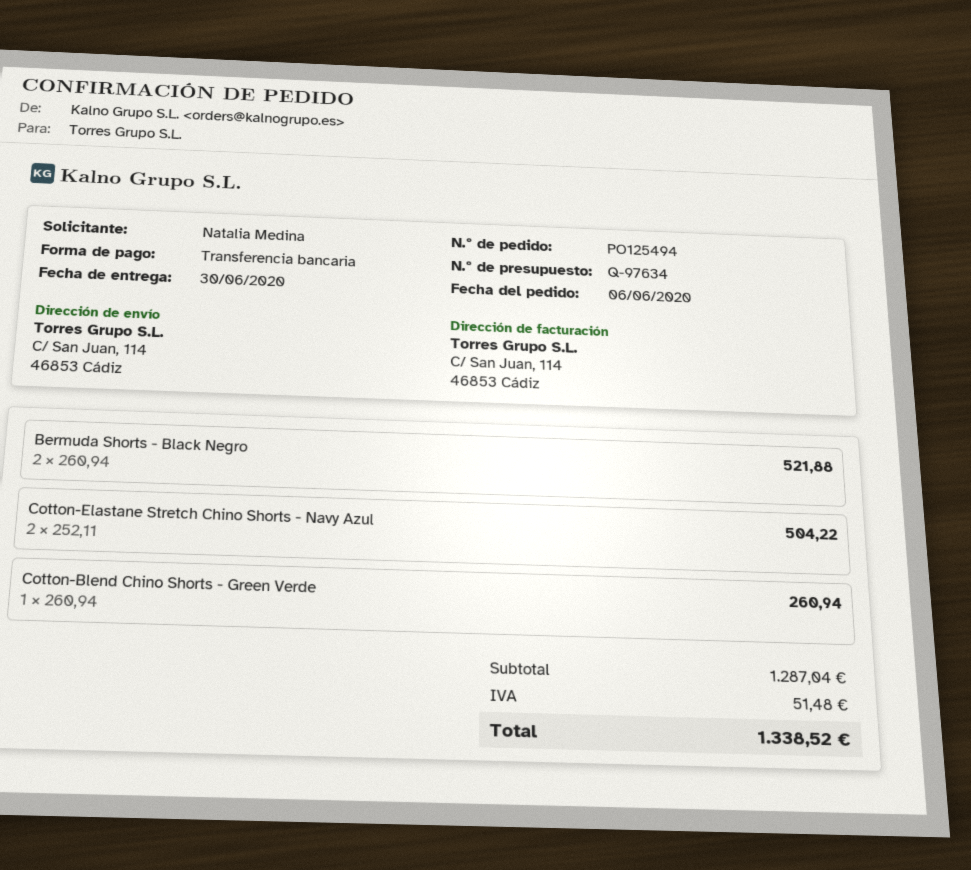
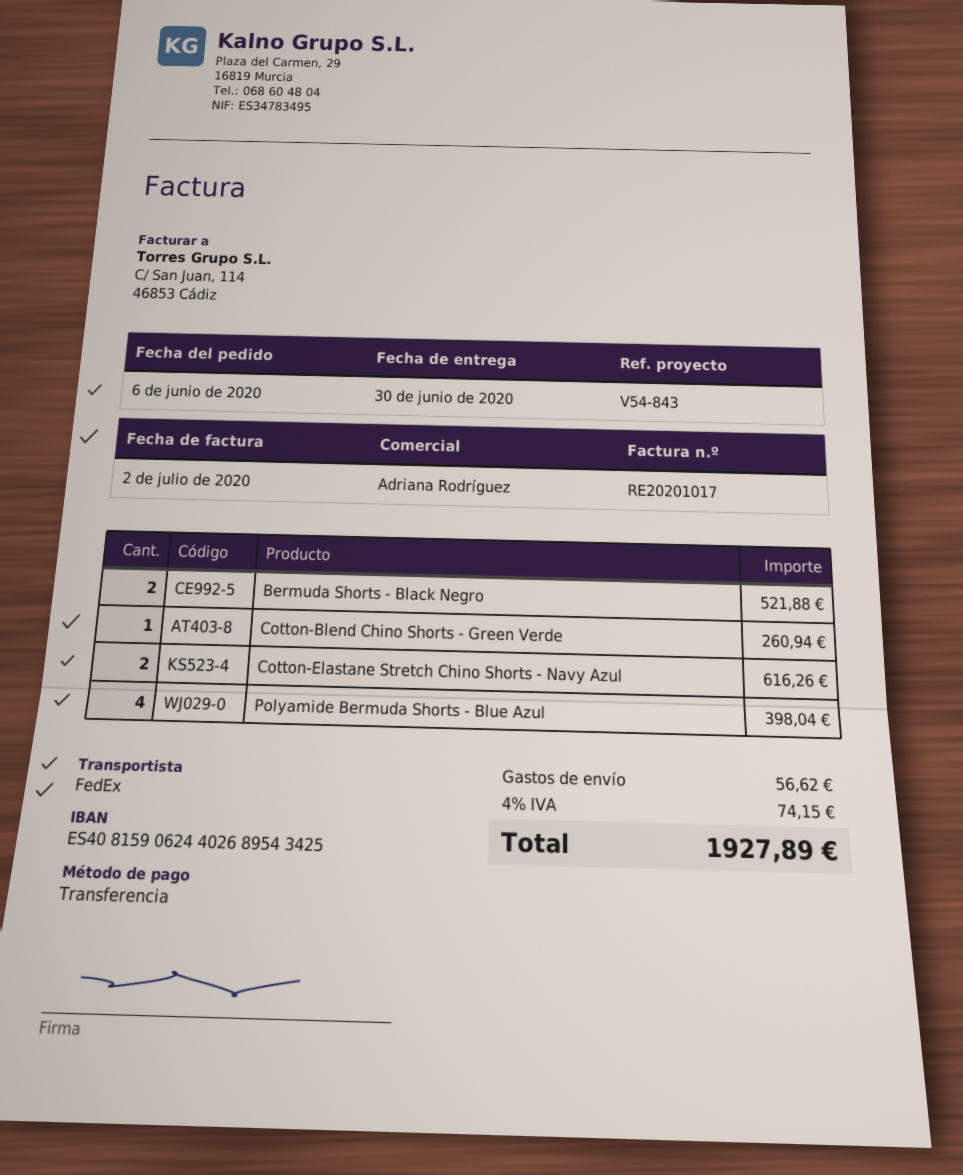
Cotton-Elastane Stretch Chino Shorts - Navy Azul: 2 for 504.22 -> 2 for 616.26
Polyamide Bermuda Shorts - Blue Azul: none -> 4 for 398.04
shipping: none -> 56.62
tax: 51.48 -> 74.15
total: 1338.52 -> 1927.89

